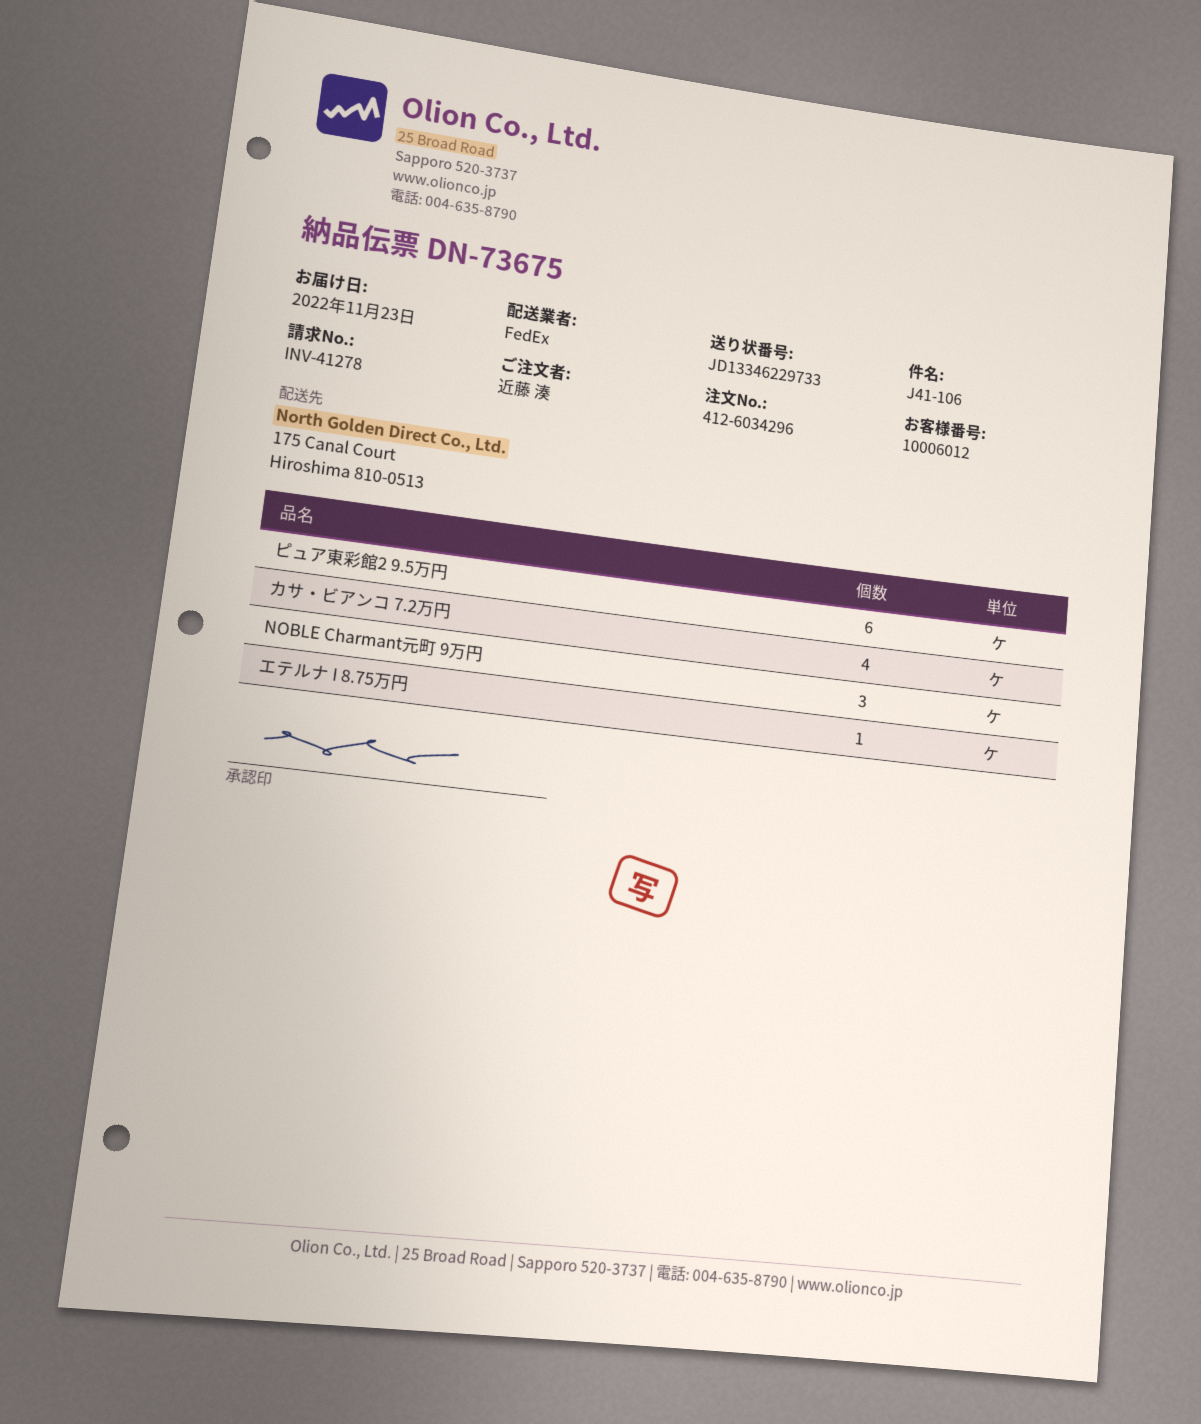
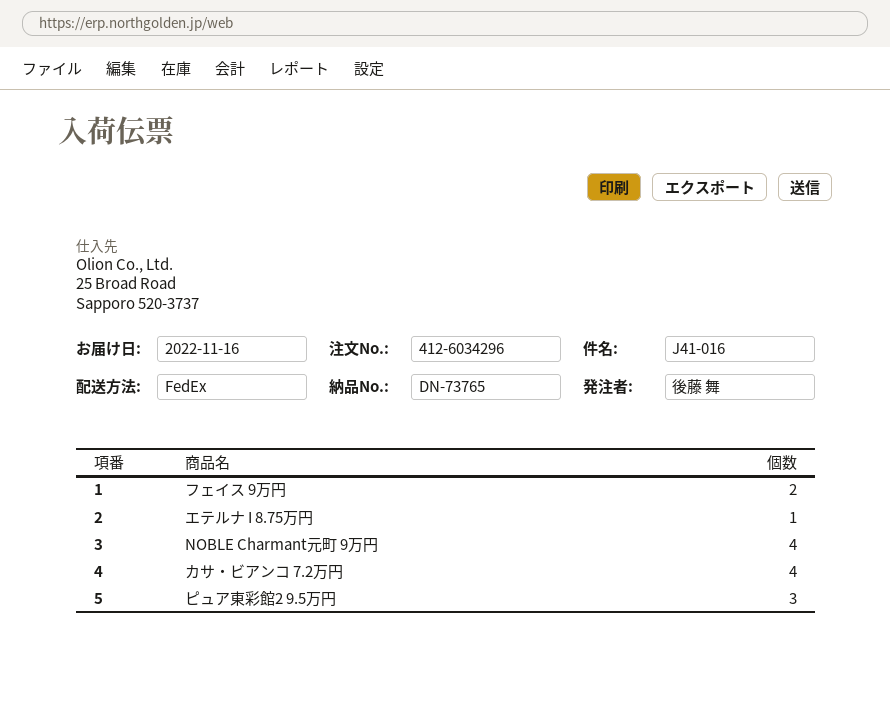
delivery note number: DN-73675 -> DN-73765
delivery date: 2022-11-23 -> 2022-11-16
reference: J41-106 -> J41-016
ordered by: 近藤 湊 -> 後藤 舞
ピュア東彩館2 9.5万円: 6 -> 3
NOBLE Charmant元町 9万円: 3 -> 4
フェイス 9万円: none -> 2

